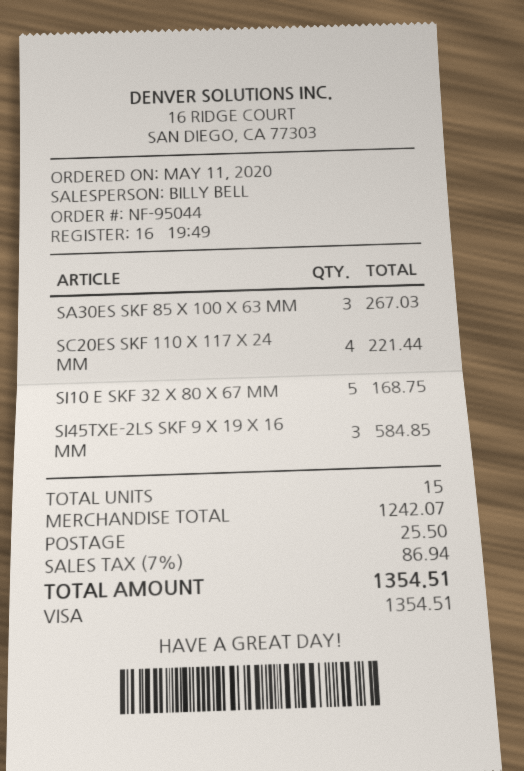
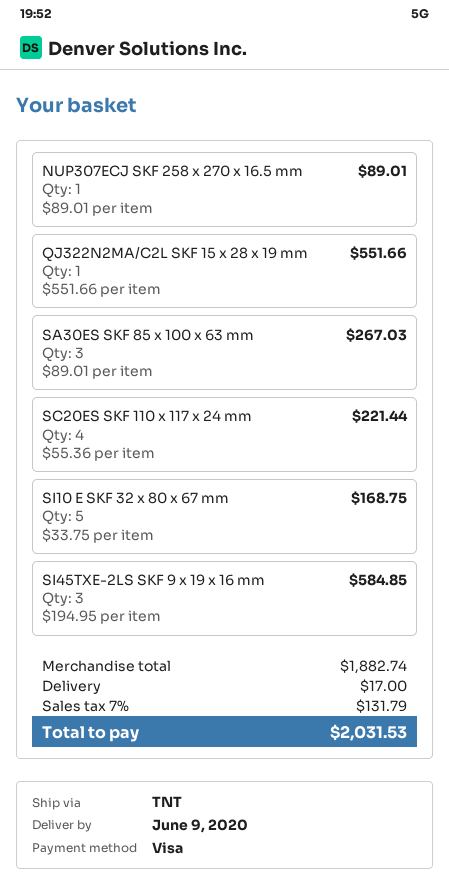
NUP307ECJ SKF 258 x 270 x 16.5 mm: none -> 1 for 89.01
QJ322N2MA/C2L SKF 15 x 28 x 19 mm: none -> 1 for 551.66
subtotal: 1242.07 -> 1882.74
shipping: 25.50 -> 17.00
tax: 7% = 86.94 -> 7% = 131.79
total: 1354.51 -> 2031.53

